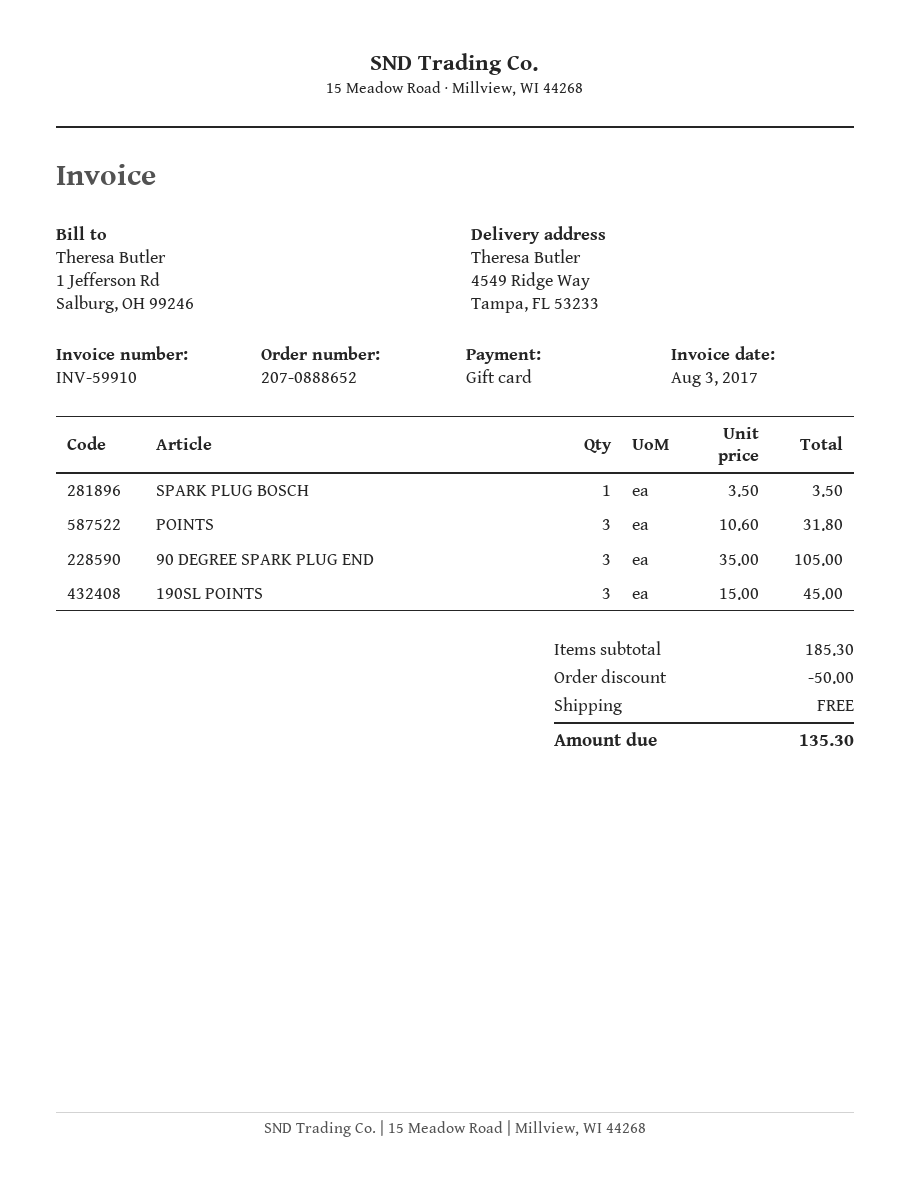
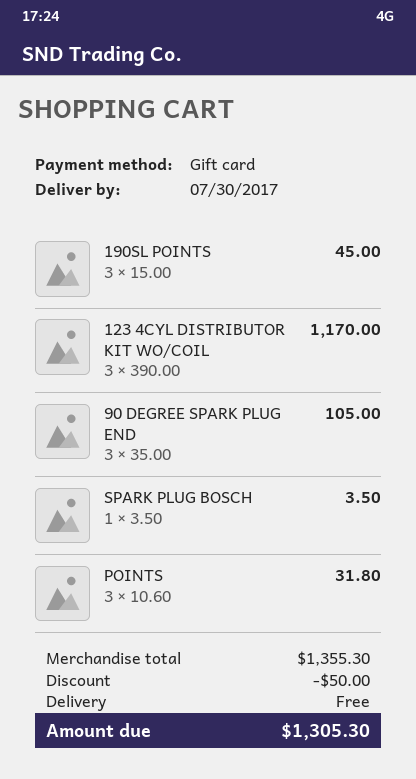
123 4CYL DISTRIBUTOR KIT WO/COIL: none -> 3 x 390.00 = 1170.00
subtotal: 185.30 -> 1355.30
total: 135.30 -> 1305.30

